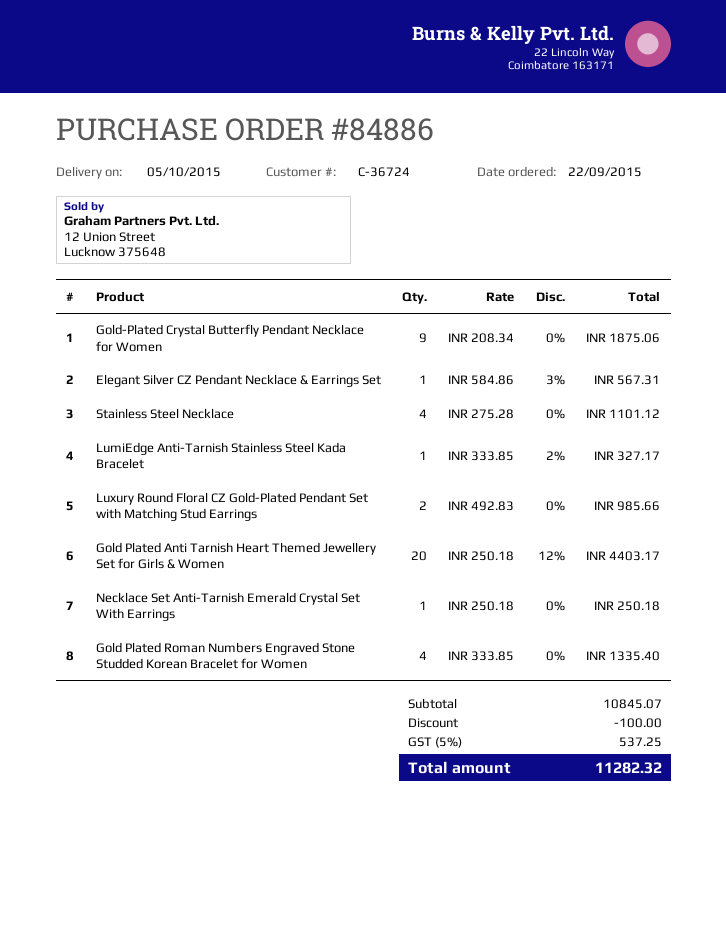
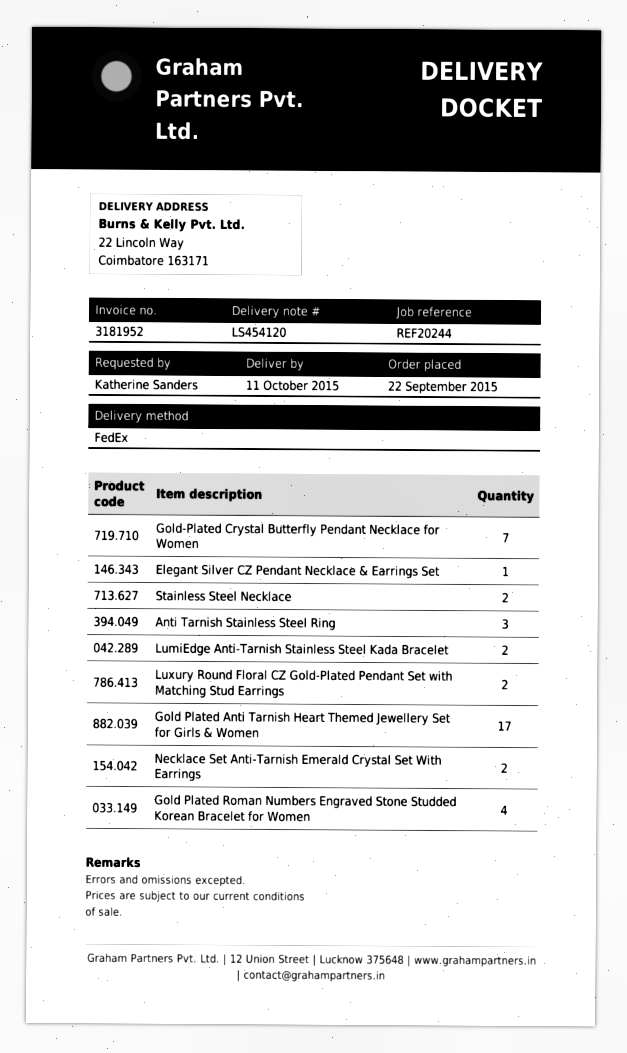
delivery date: 2015-10-05 -> 2015-10-11
Gold-Plated Crystal Butterfly Pendant Necklace for Women: 9 -> 7
Stainless Steel Necklace: 4 -> 2
LumiEdge Anti-Tarnish Stainless Steel Kada Bracelet: 1 -> 2
Gold Plated Anti Tarnish Heart Themed Jewellery Set for Girls & Women: 20 -> 17
Necklace Set Anti-Tarnish Emerald Crystal Set With Earrings: 1 -> 2
Anti Tarnish Stainless Steel Ring: none -> 3

